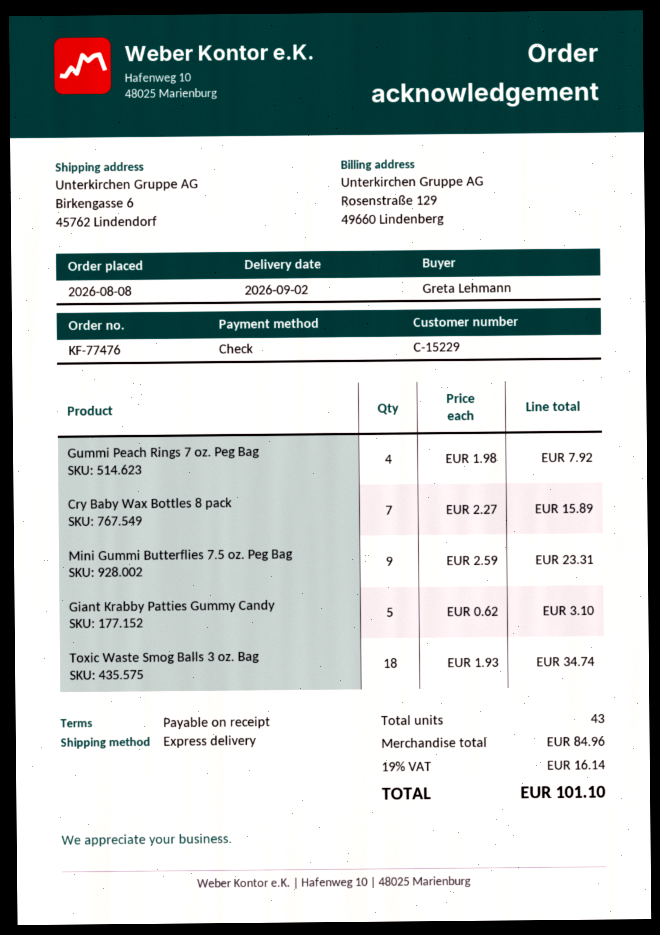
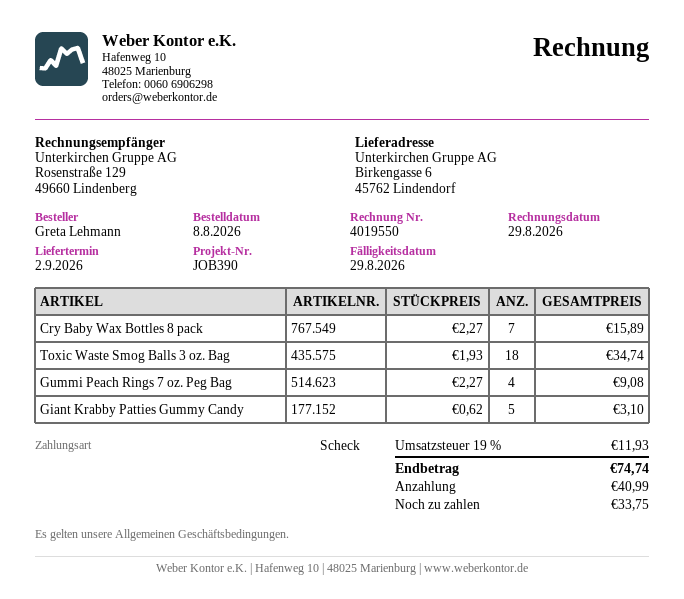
Gummi Peach Rings 7 oz. Peg Bag: 4 x 1.98 = 7.92 -> 4 x 2.27 = 9.08
Mini Gummi Butterflies 7.5 oz. Peg Bag: 9 x 2.59 = 23.31 -> none
tax: 19% = 16.14 -> 19% = 11.93
total: 101.10 -> 74.74

